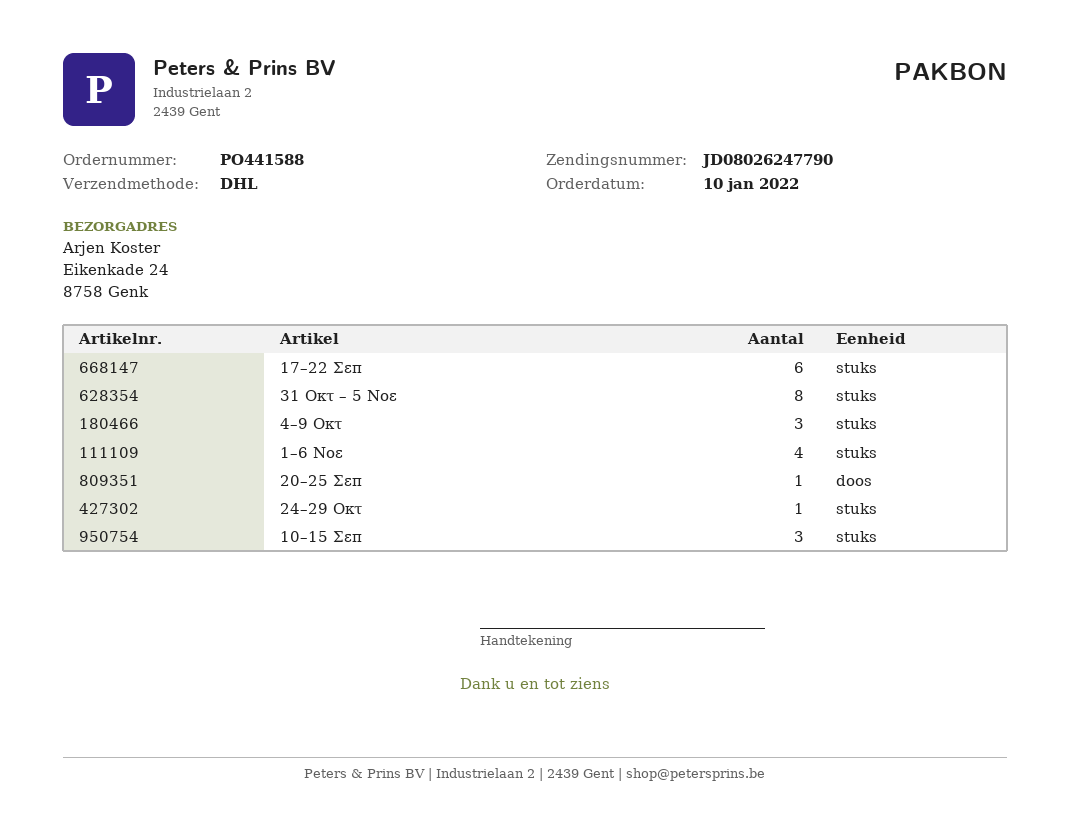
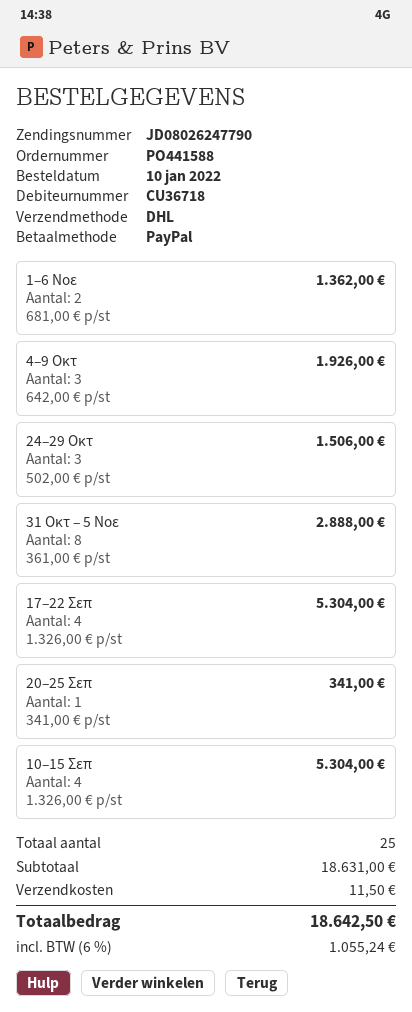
17–22 Σεπ: 6 -> 4
1–6 Νοε: 4 -> 2
24–29 Οκτ: 1 -> 3
10–15 Σεπ: 3 -> 4

